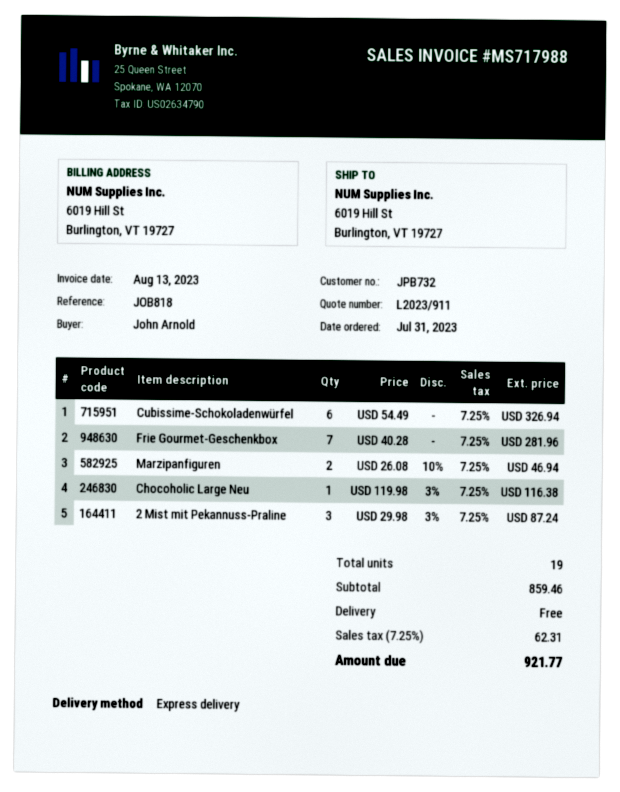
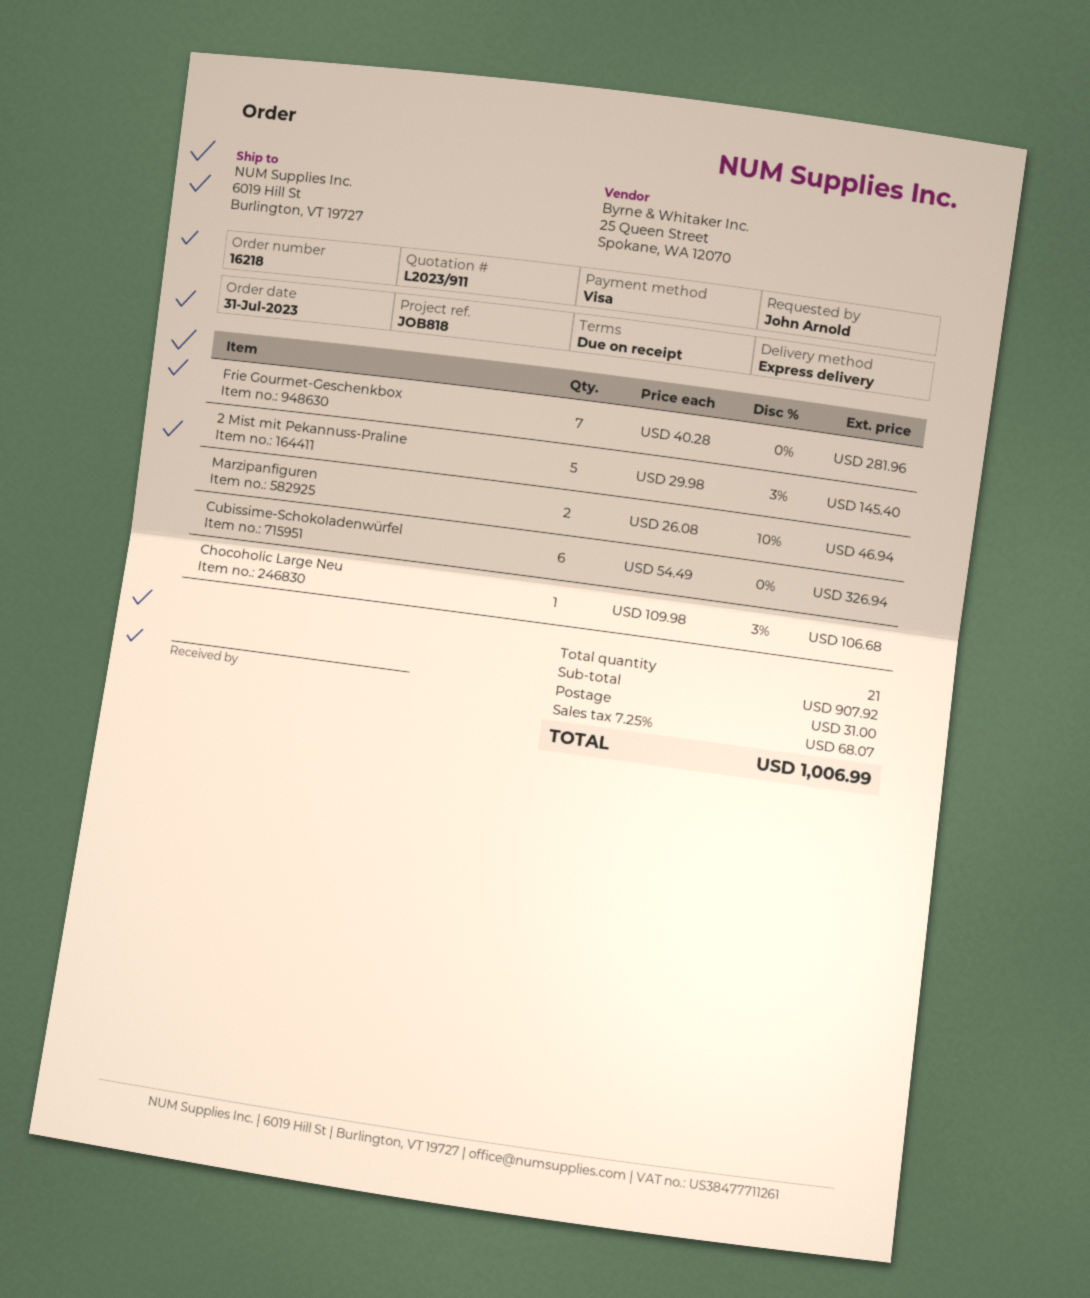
Chocoholic Large Neu: 1 x 119.98 - 3% = 116.38 -> 1 x 109.98 - 3% = 106.68
2 Mist mit Pekannuss-Praline: 3 x 29.98 - 3% = 87.24 -> 5 x 29.98 - 3% = 145.40
total quantity: 19 -> 21
subtotal: 859.46 -> 907.92
shipping: 0.00 -> 31.00
tax: 7.25% = 62.31 -> 7.25% = 68.07
total: 921.77 -> 1006.99

